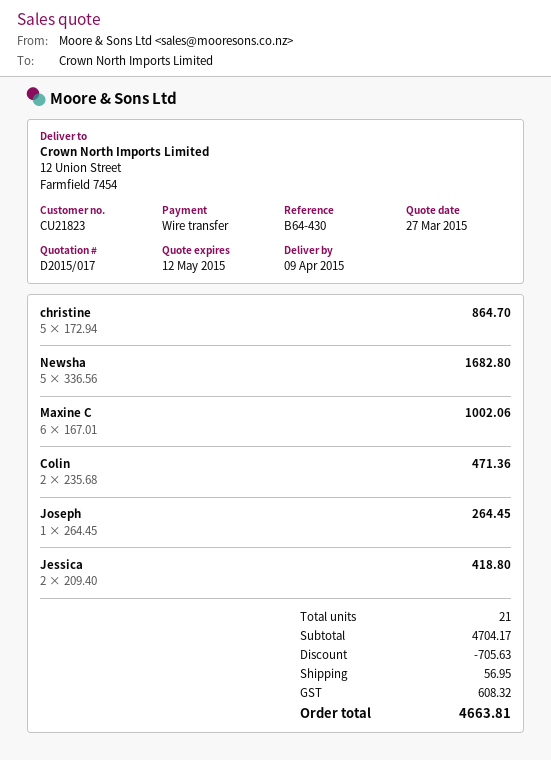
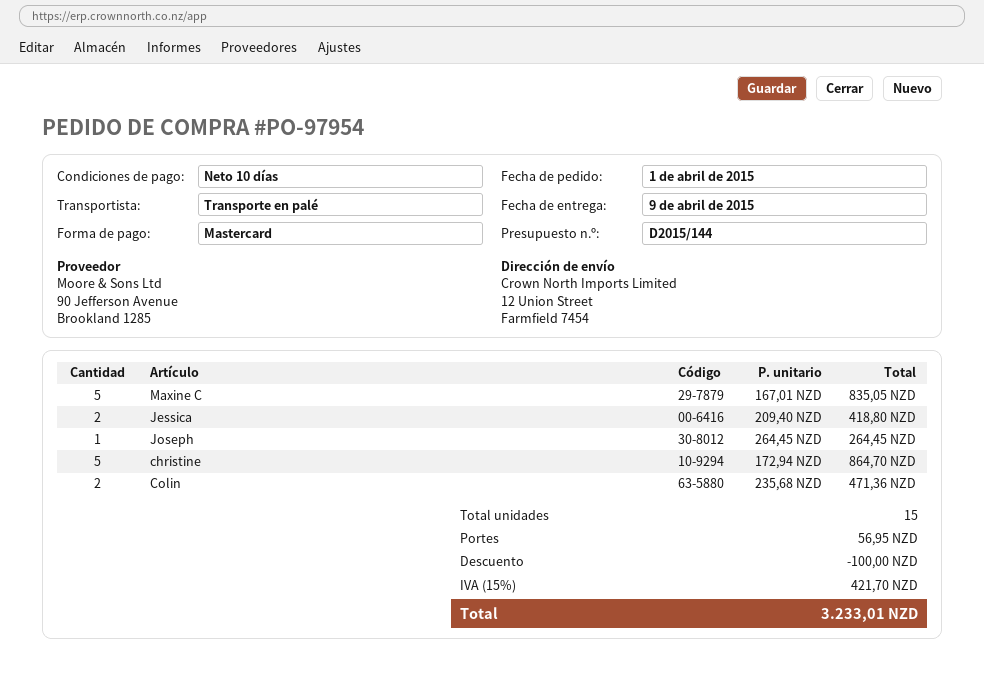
quote number: D2015/017 -> D2015/144
payment method: bank transfer -> Mastercard
Newsha: 5 x 336.56 = 1682.80 -> none
Maxine C: 6 x 167.01 = 1002.06 -> 5 x 167.01 = 835.05
total quantity: 21 -> 15
discount: 705.63 -> 100.00
tax: 608.32 -> 421.70
total: 4663.81 -> 3233.01

